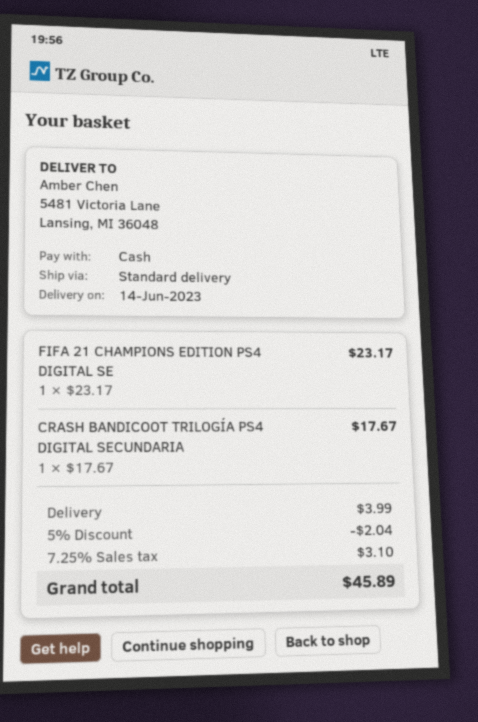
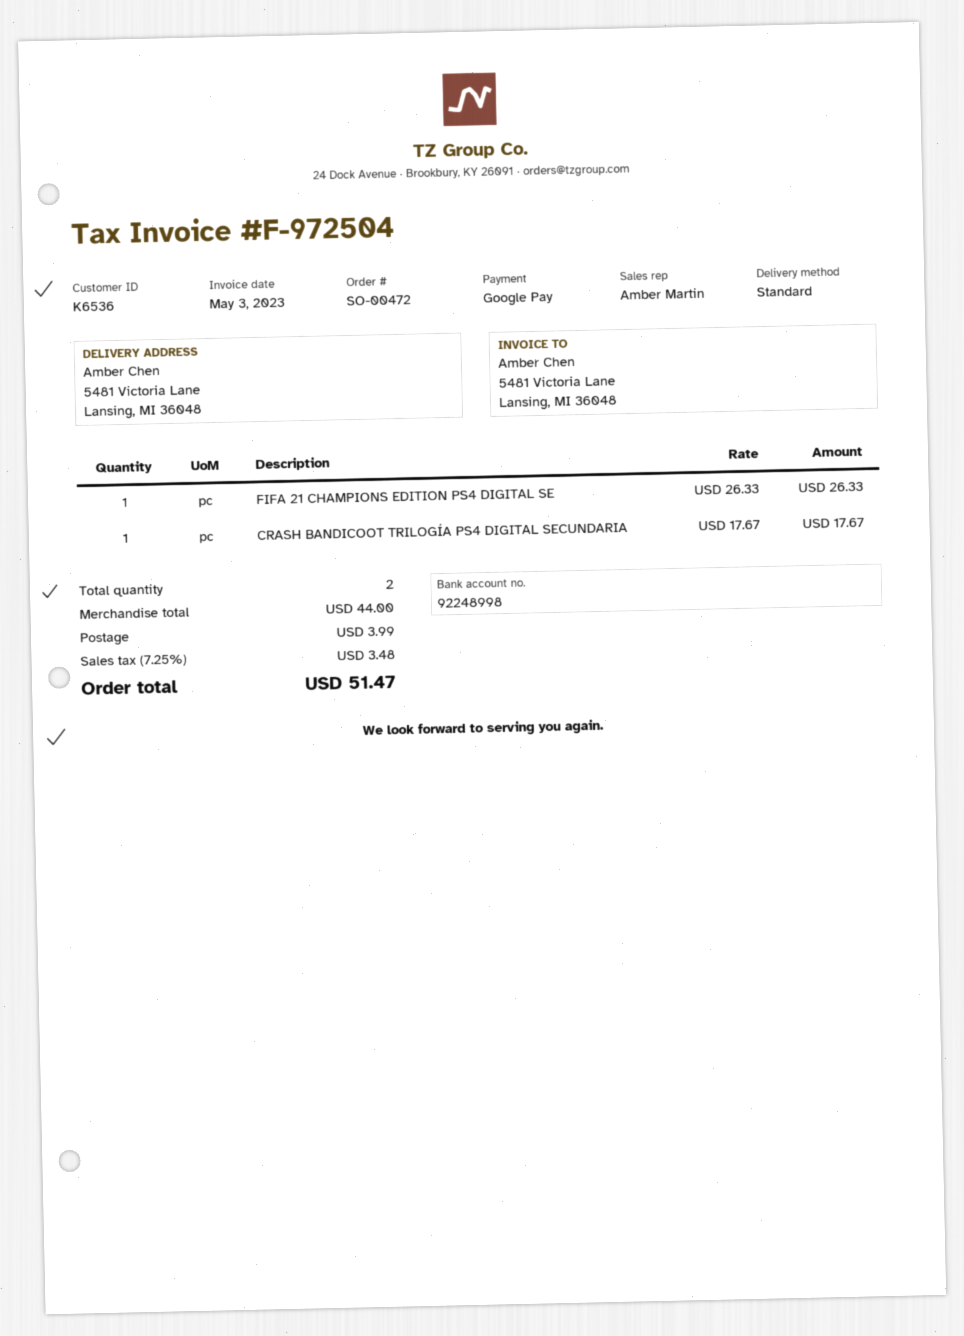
payment method: cash -> Google Pay
FIFA 21 CHAMPIONS EDITION PS4 DIGITAL SE: 1 x 23.17 = 23.17 -> 1 x 26.33 = 26.33
discount: 5% = 2.04 -> none
tax: 7.25% = 3.10 -> 7.25% = 3.48
total: 45.89 -> 51.47

